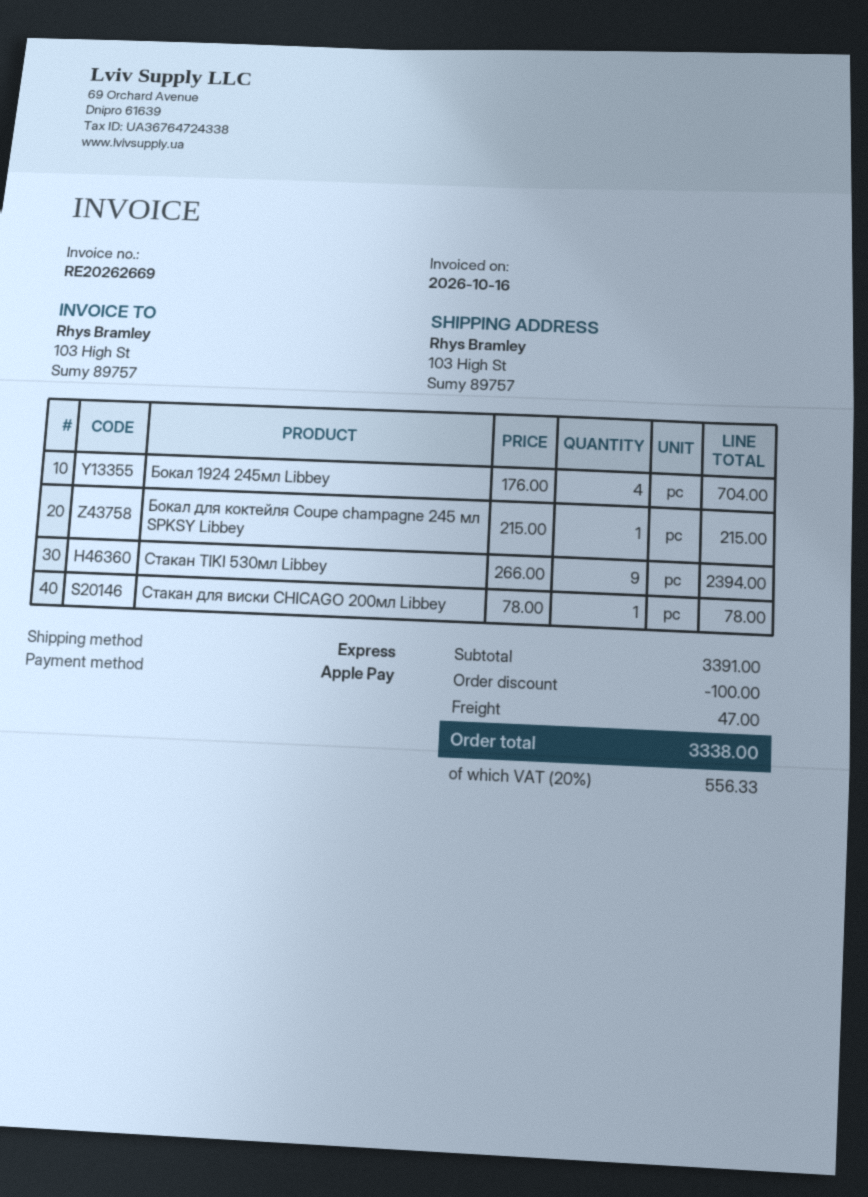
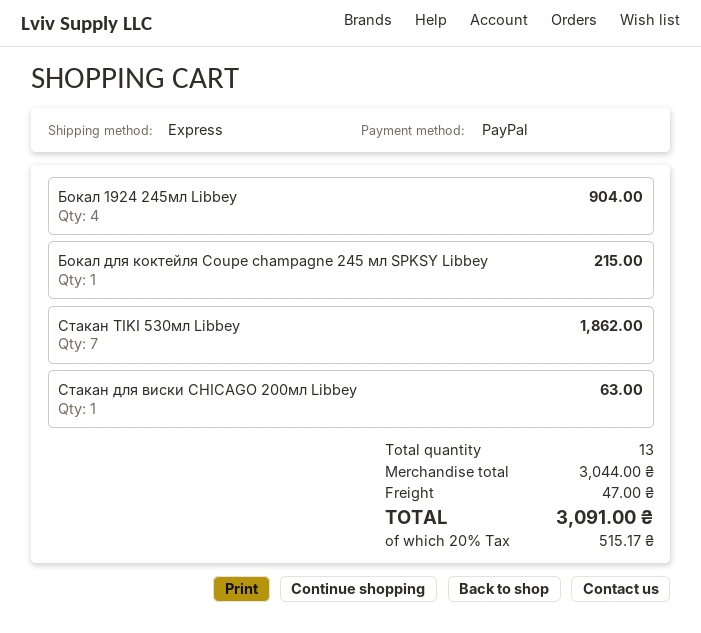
payment method: Apple Pay -> PayPal
Бокал 1924 245мл Libbey: 4 for 704.00 -> 4 for 904.00
Стакан TIKI 530мл Libbey: 9 for 2394.00 -> 7 for 1862.00
Стакан для виски CHICAGO 200мл Libbey: 1 for 78.00 -> 1 for 63.00
subtotal: 3391.00 -> 3044.00
discount: 100.00 -> none
tax: 20% = 556.33 -> 20% = 515.17
total: 3338.00 -> 3091.00

